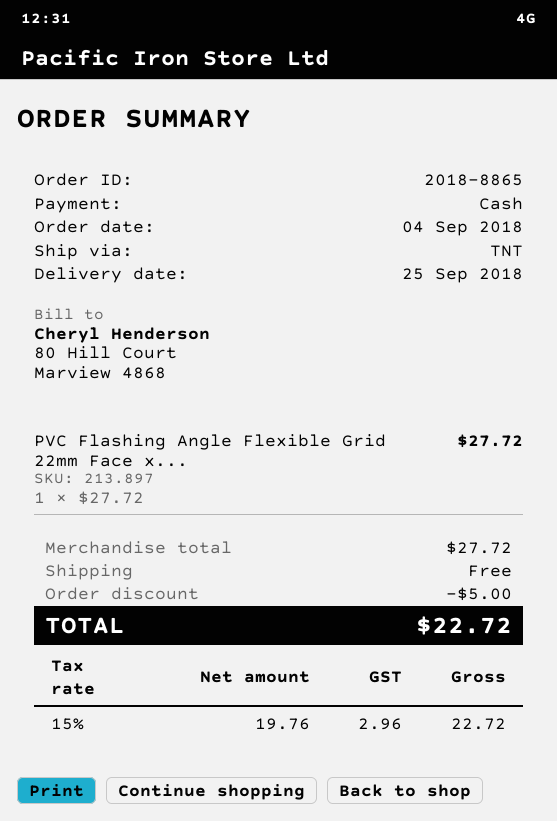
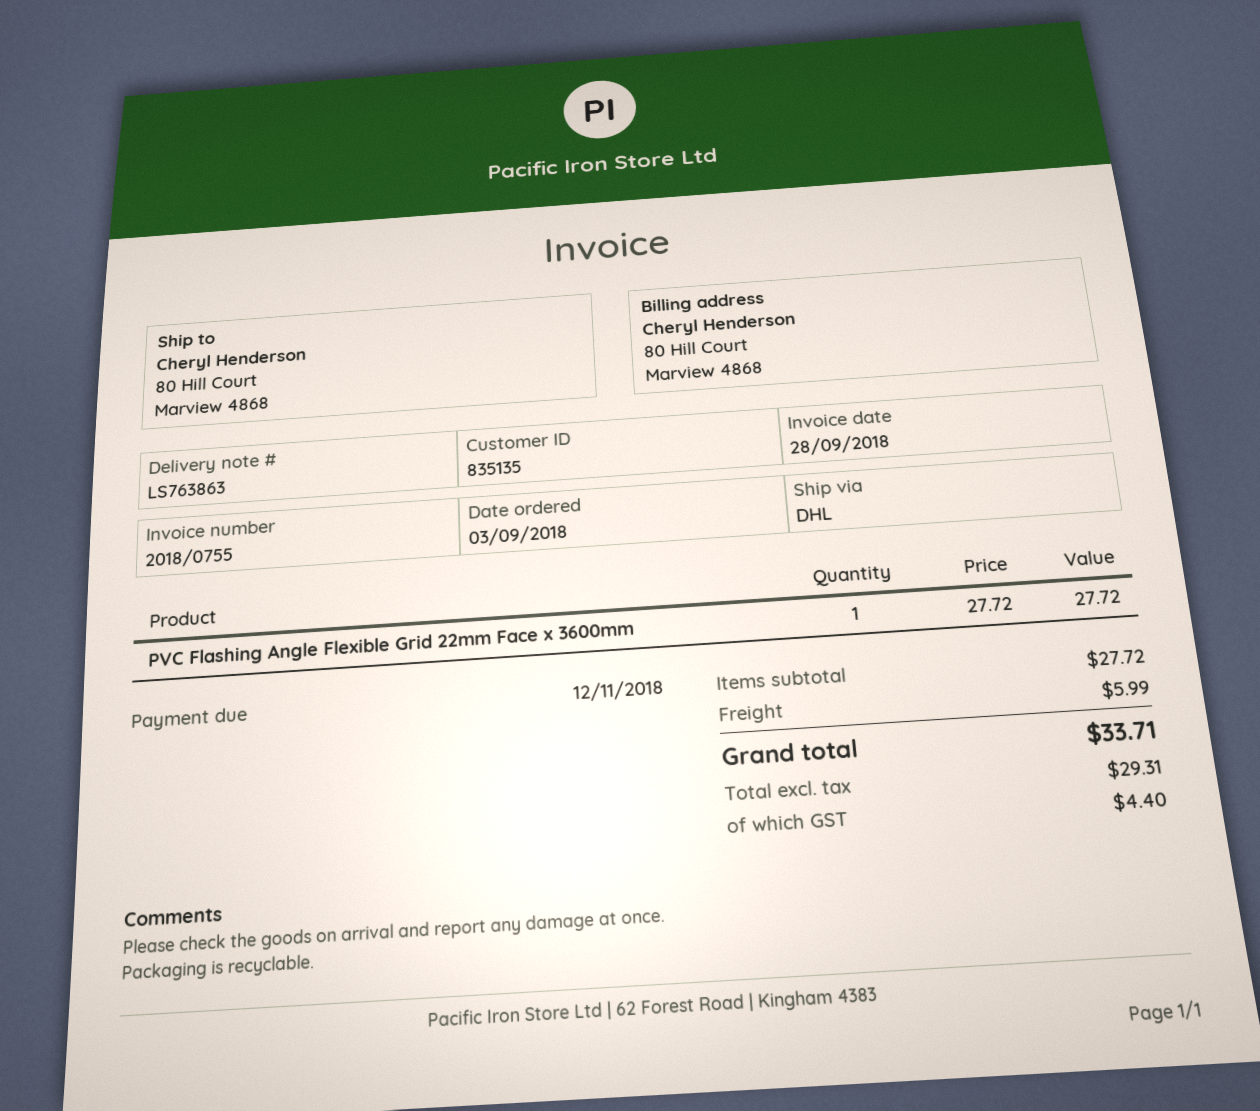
order date: 2018-09-04 -> 2018-09-03
shipping method: TNT -> DHL
discount: 5.00 -> none
shipping: 0.00 -> 5.99
net: 19.76 -> 29.31
tax: 2.96 -> 4.40
total: 22.72 -> 33.71

